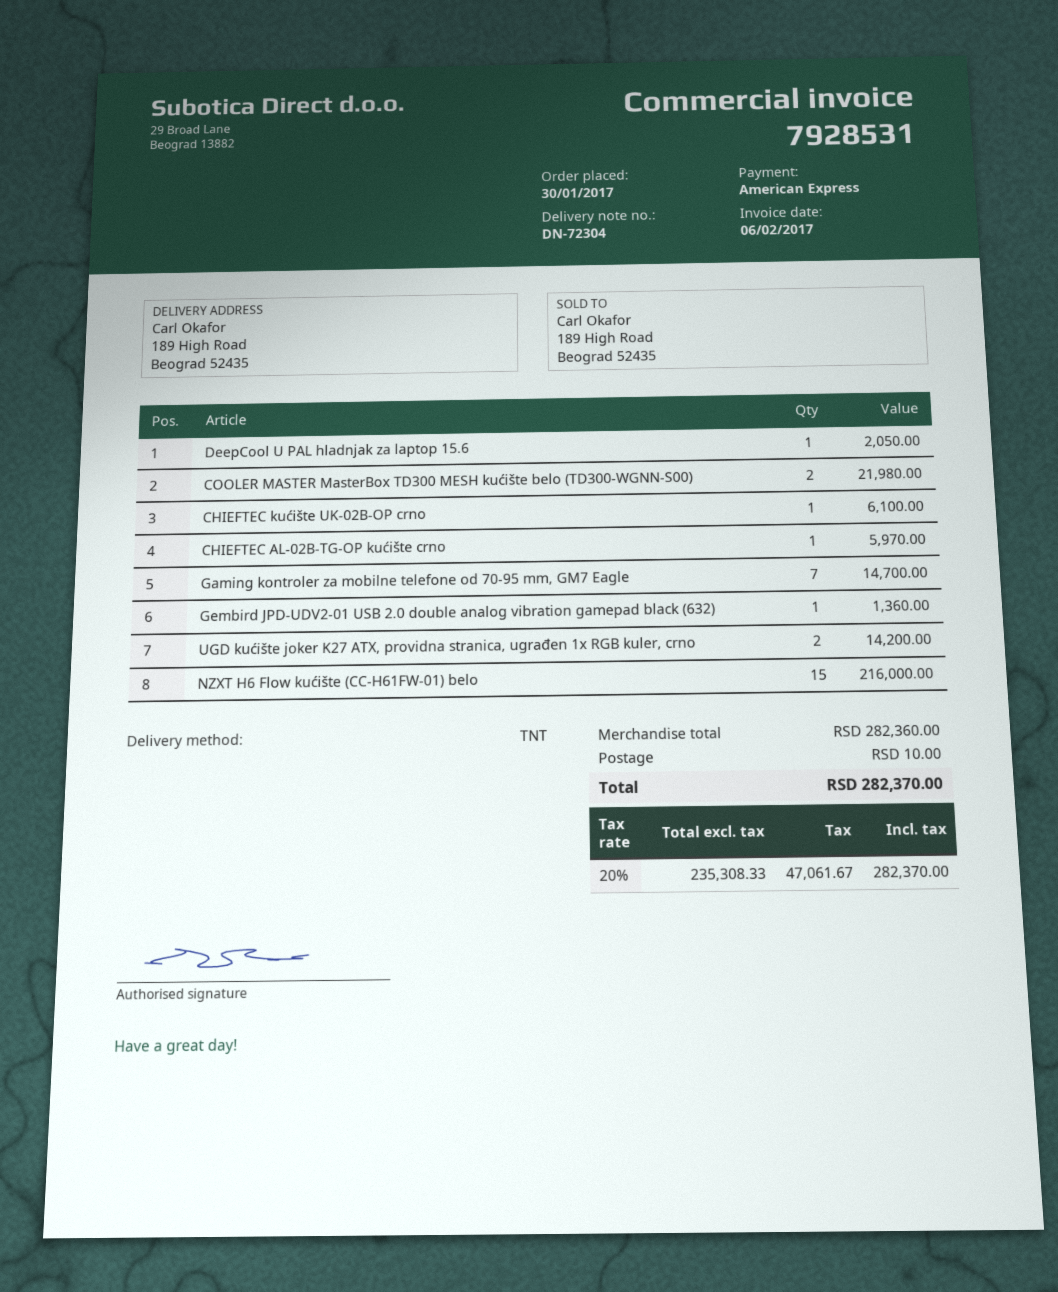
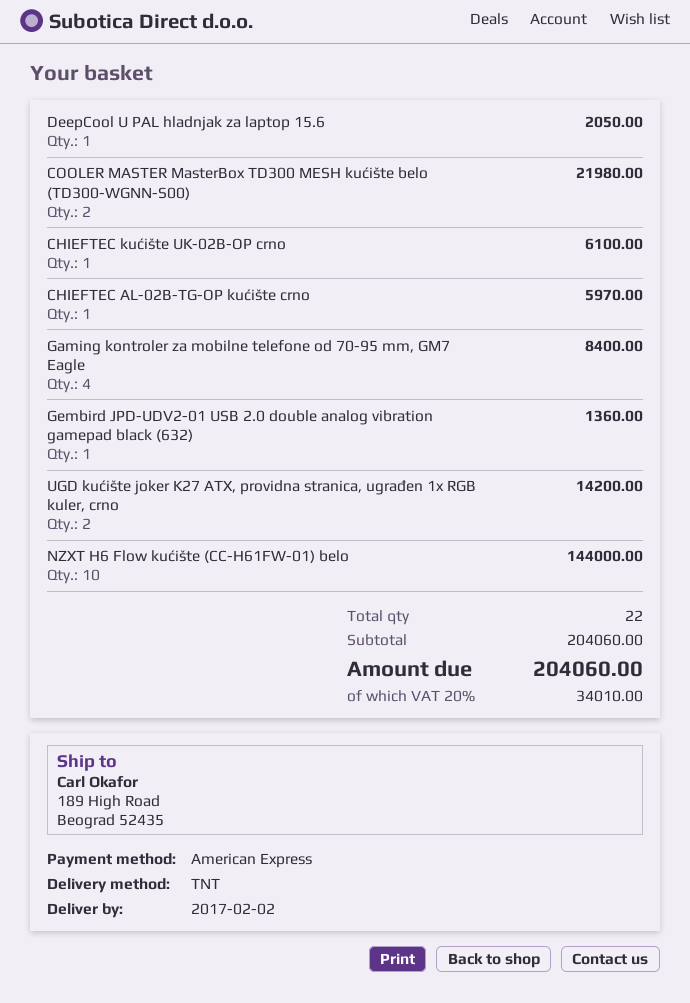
Gaming kontroler za mobilne telefone od 70-95 mm, GM7 Eagle: 7 for 14700.00 -> 4 for 8400.00
NZXT H6 Flow kućište (CC-H61FW-01) belo: 15 for 216000.00 -> 10 for 144000.00
subtotal: 282360.00 -> 204060.00
shipping: 10.00 -> none
tax: 20% = 47061.67 -> 20% = 34010.00
total: 282370.00 -> 204060.00

